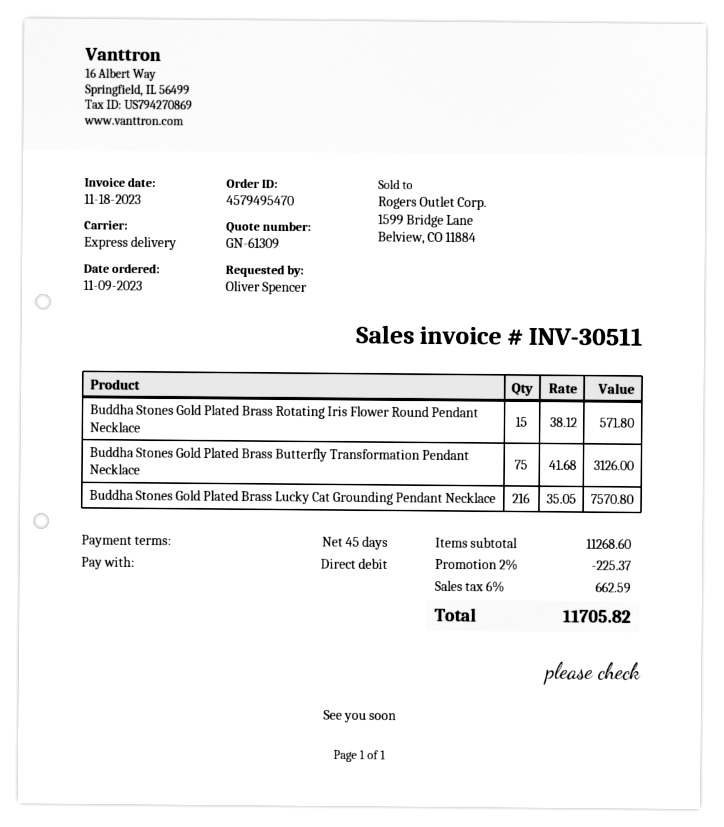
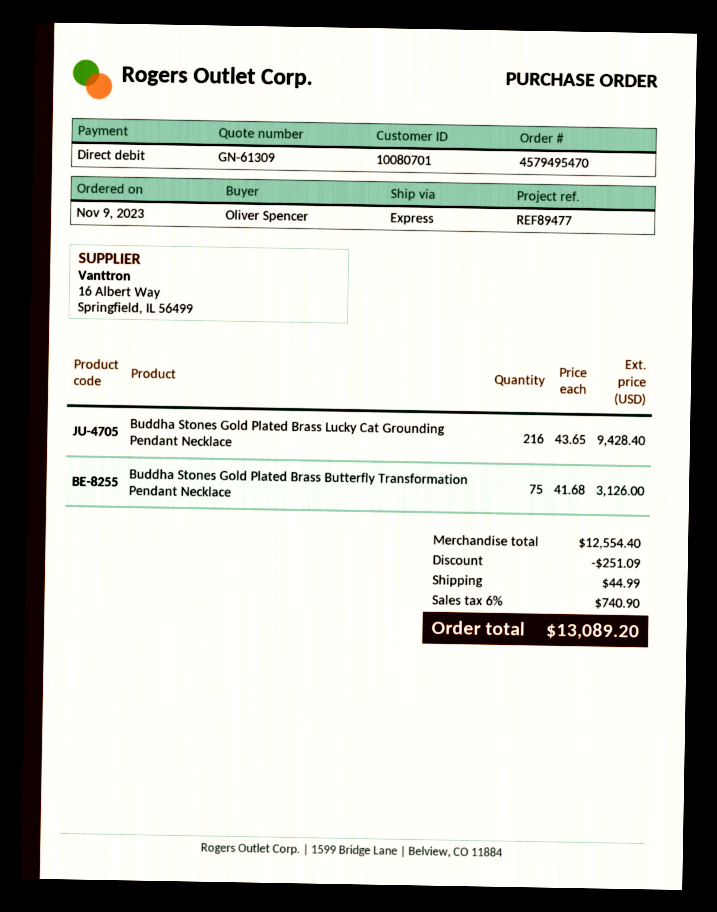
Buddha Stones Gold Plated Brass Rotating Iris Flower Round Pendant Necklace: 15 x 38.12 = 571.80 -> none
Buddha Stones Gold Plated Brass Lucky Cat Grounding Pendant Necklace: 216 x 35.05 = 7570.80 -> 216 x 43.65 = 9428.40
subtotal: 11268.60 -> 12554.40
discount: 225.37 -> 251.09
shipping: none -> 44.99
tax: 6% = 662.59 -> 6% = 740.90
total: 11705.82 -> 13089.20

